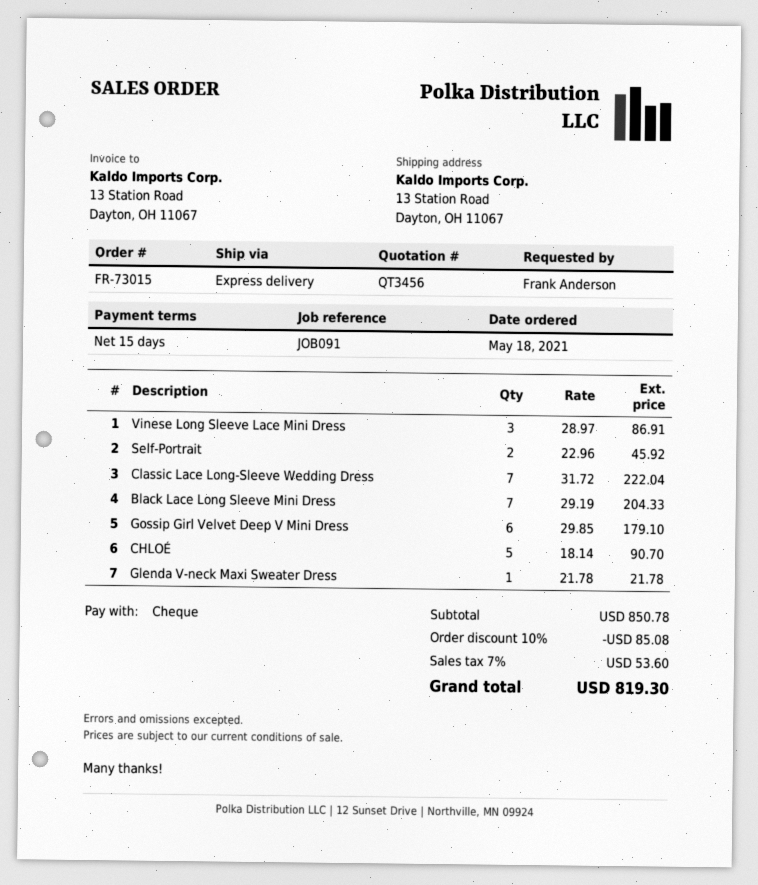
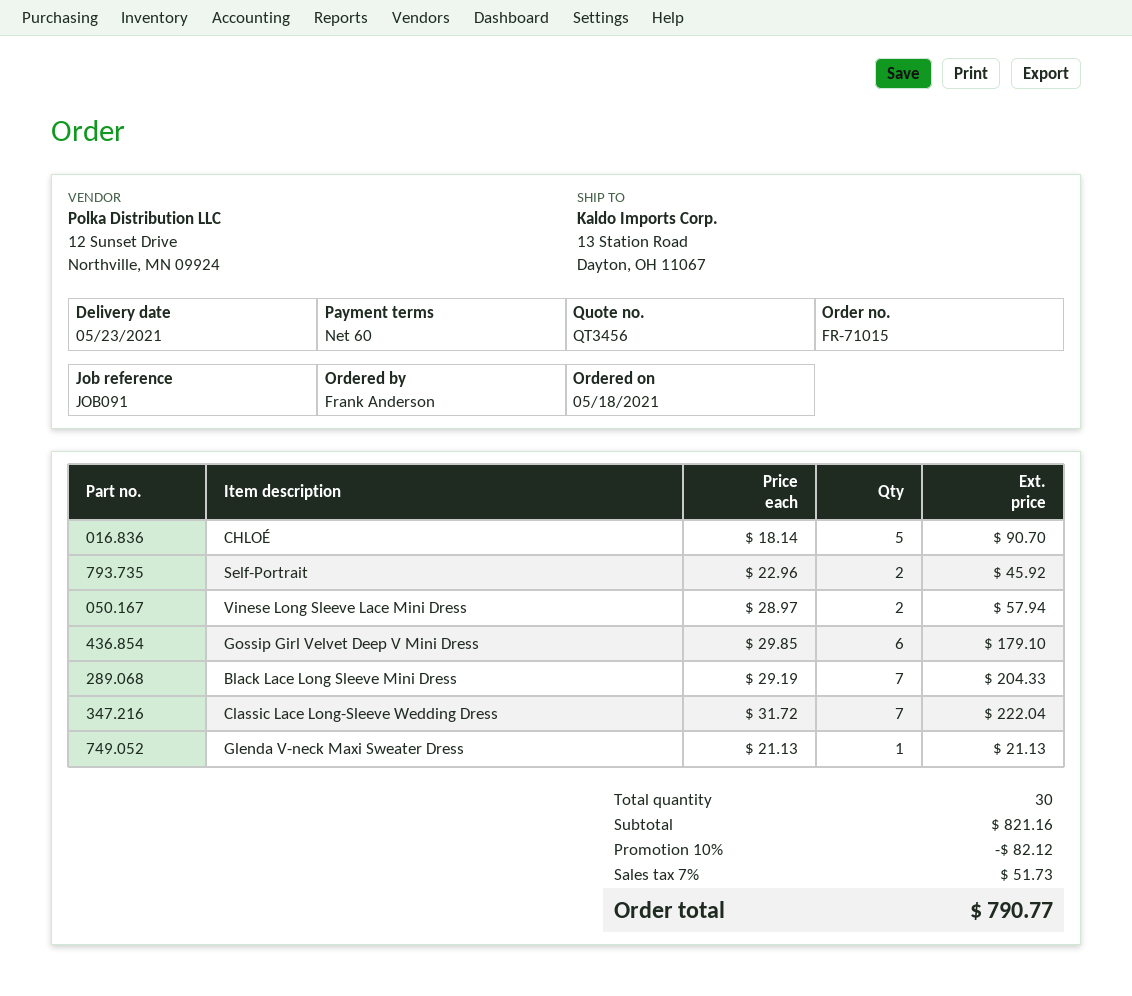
order number: FR-73015 -> FR-71015
payment terms: 15 days -> 60 days
Vinese Long Sleeve Lace Mini Dress: 3 x 28.97 = 86.91 -> 2 x 28.97 = 57.94
Glenda V-neck Maxi Sweater Dress: 1 x 21.78 = 21.78 -> 1 x 21.13 = 21.13
subtotal: 850.78 -> 821.16
discount: 10% = 85.08 -> 10% = 82.12
tax: 7% = 53.60 -> 7% = 51.73
total: 819.30 -> 790.77

